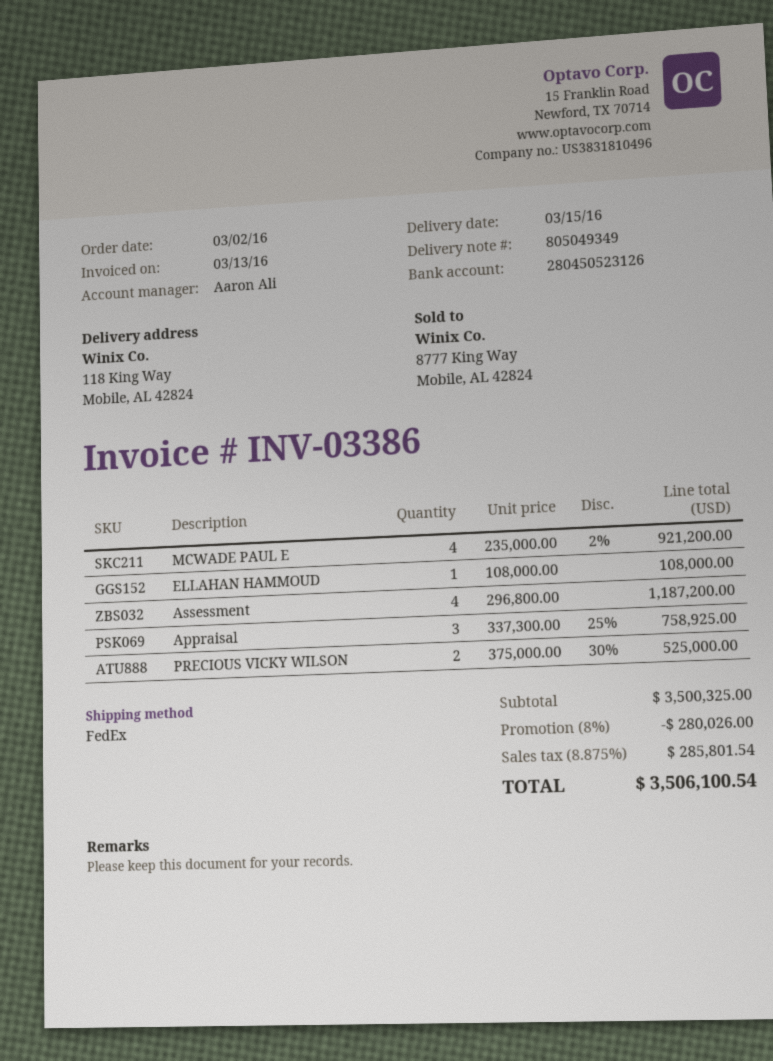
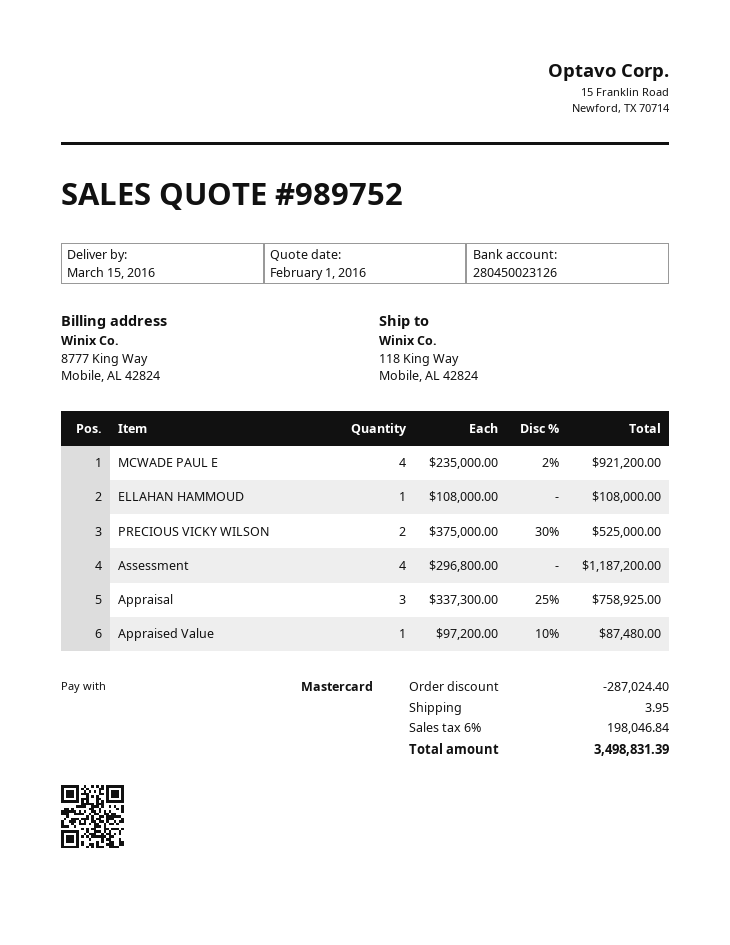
bank account: 280450523126 -> 280450023126
Appraised Value: none -> 1 x 97200.00 - 10% = 87480.00
discount: 280026.00 -> 287024.40
shipping: none -> 3.95
tax: 8.875% = 285801.54 -> 6% = 198046.84
total: 3506100.54 -> 3498831.39

